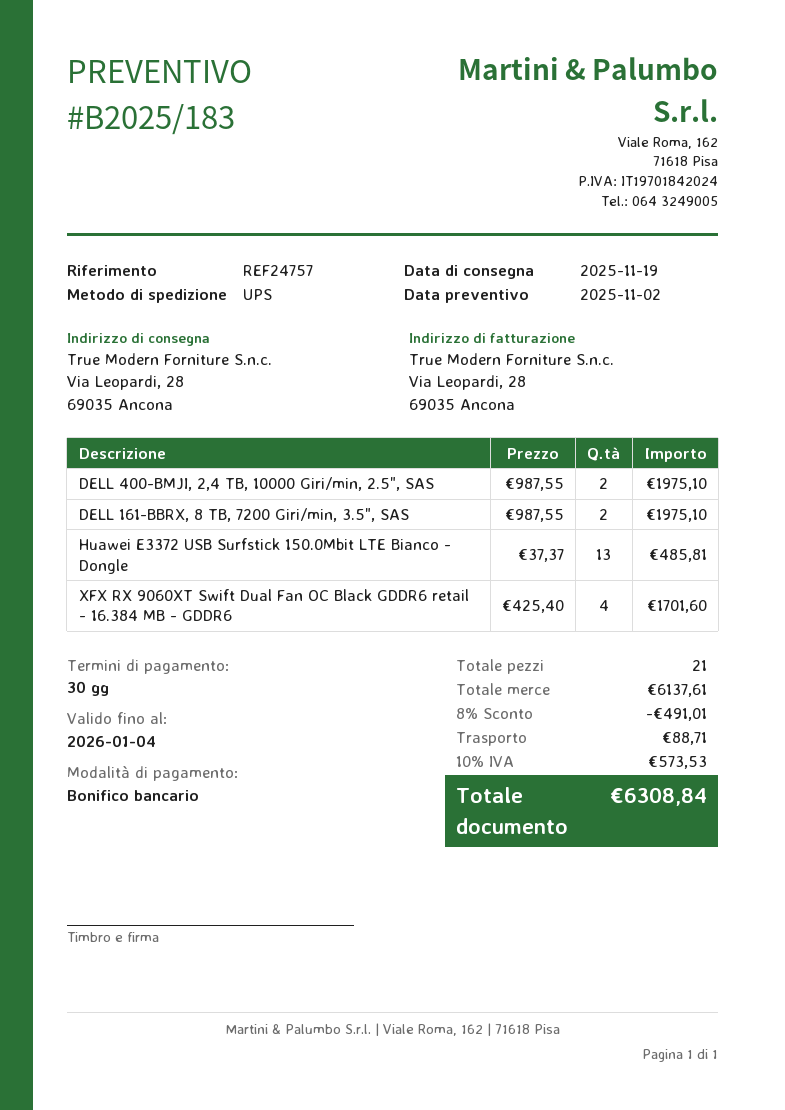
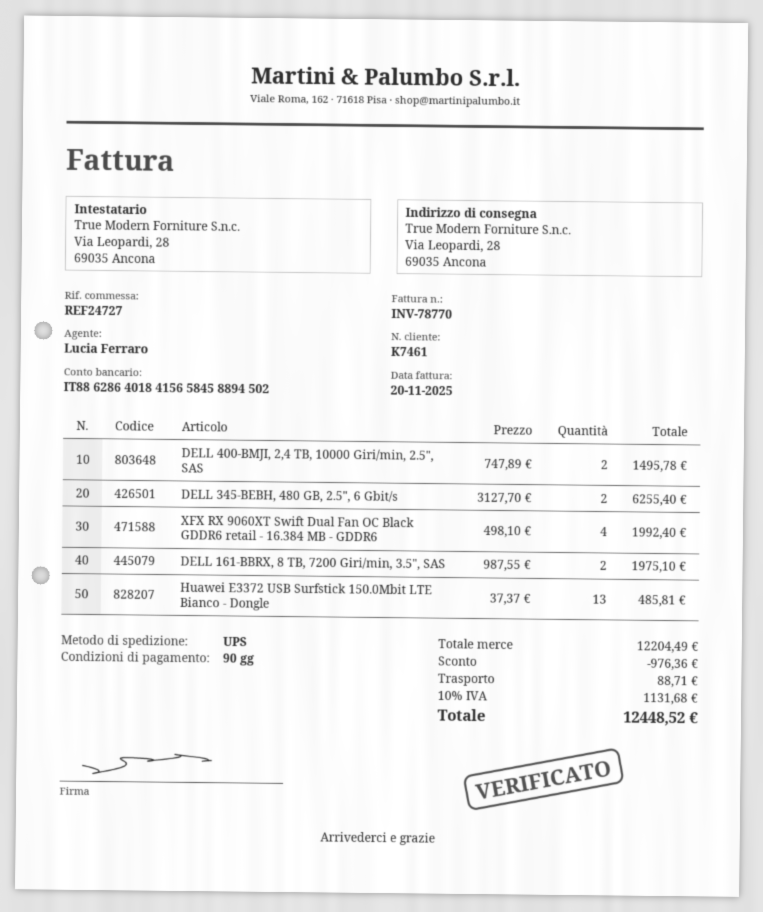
payment terms: 30 days -> 90 days
reference: REF24757 -> REF24727
DELL 400-BMJI, 2,4 TB, 10000 Giri/min, 2.5", SAS: 2 x 987.55 = 1975.10 -> 2 x 747.89 = 1495.78
XFX RX 9060XT Swift Dual Fan OC Black GDDR6 retail - 16.384 MB - GDDR6: 4 x 425.40 = 1701.60 -> 4 x 498.10 = 1992.40
DELL 345-BEBH, 480 GB, 2.5", 6 Gbit/s: none -> 2 x 3127.70 = 6255.40
subtotal: 6137.61 -> 12204.49
discount: 491.01 -> 976.36
tax: 10% = 573.53 -> 10% = 1131.68
total: 6308.84 -> 12448.52

